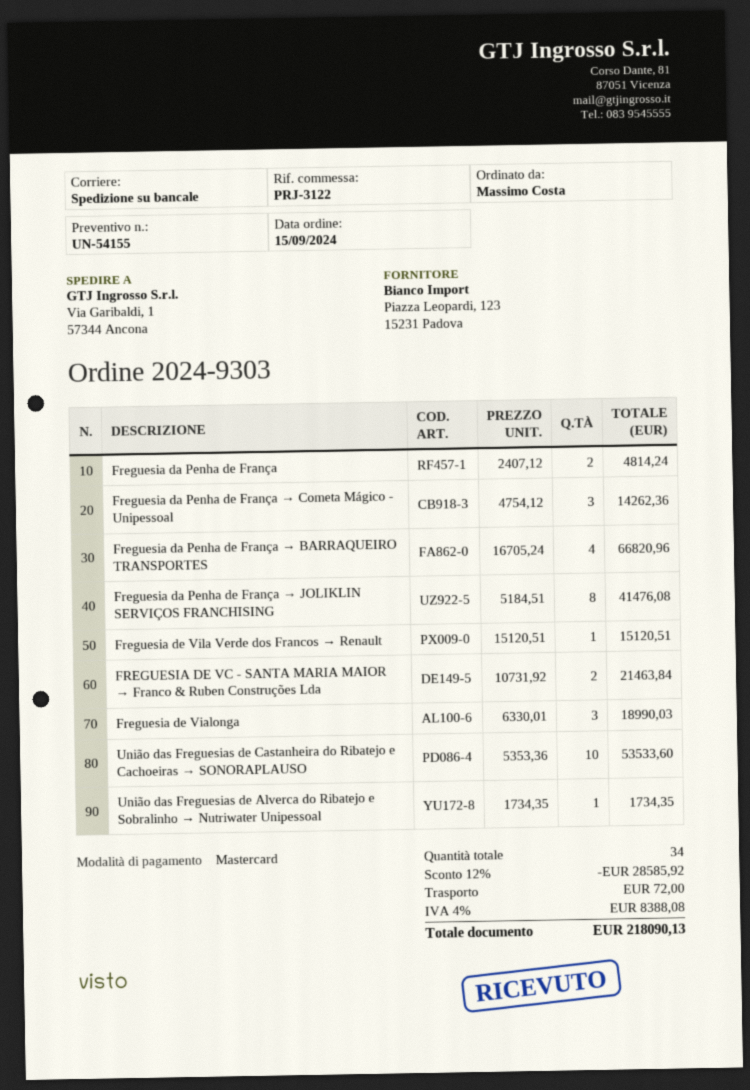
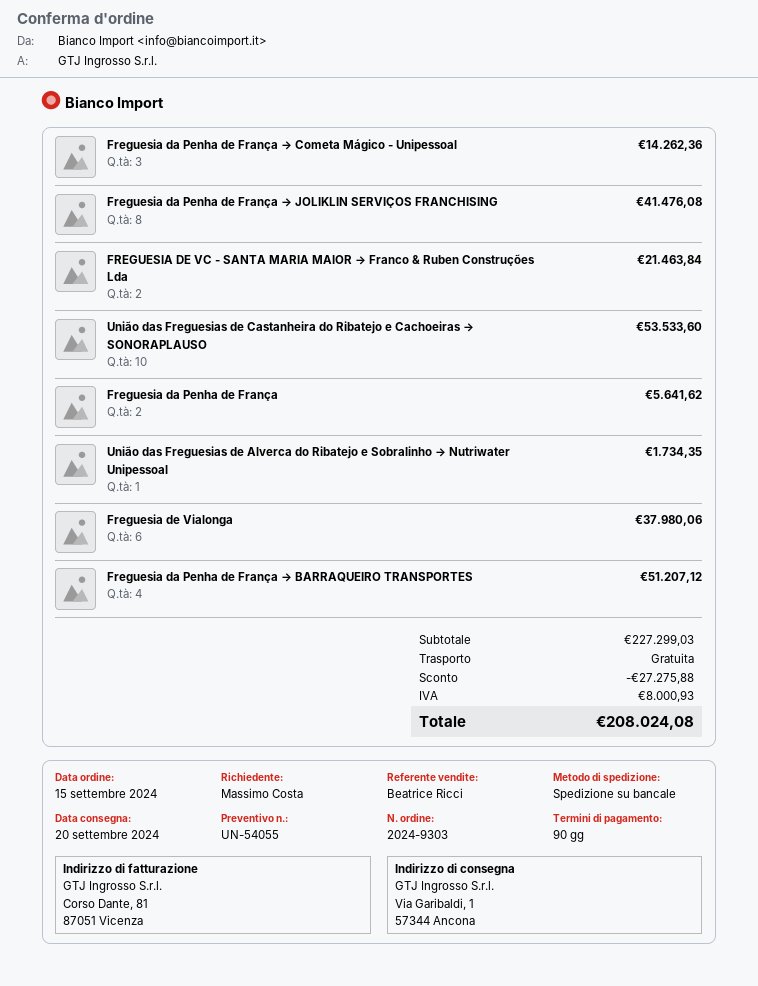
quote number: UN-54155 -> UN-54055
Freguesia da Penha de França: 2 for 4814.24 -> 2 for 5641.62
Freguesia da Penha de França → BARRAQUEIRO TRANSPORTES: 4 for 66820.96 -> 4 for 51207.12
Freguesia de Vila Verde dos Francos → Renault: 1 for 15120.51 -> none
Freguesia de Vialonga: 3 for 18990.03 -> 6 for 37980.06
discount: 28585.92 -> 27275.88
shipping: 72.00 -> 0.00
tax: 8388.08 -> 8000.93
total: 218090.13 -> 208024.08

